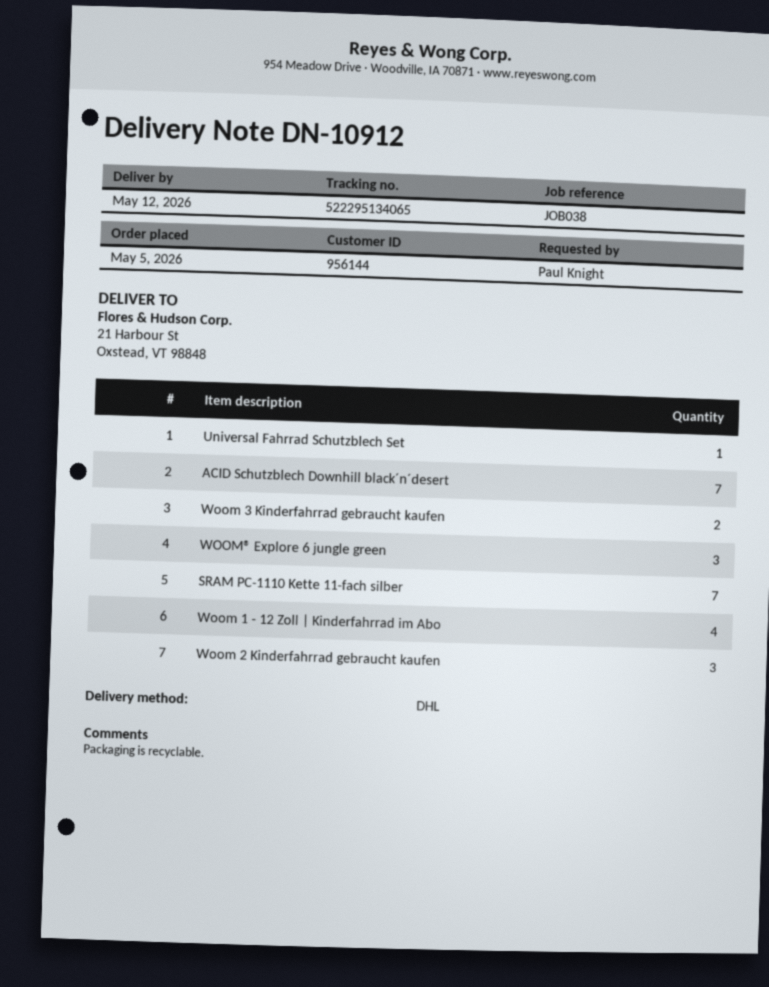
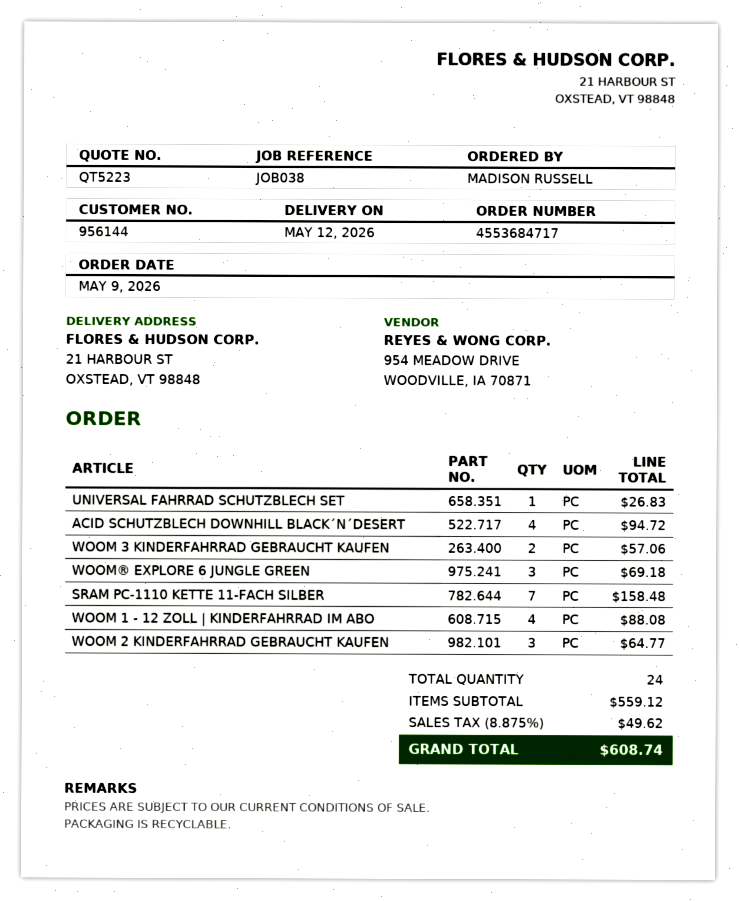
order date: 2026-05-05 -> 2026-05-09
ordered by: Paul Knight -> MADISON RUSSELL
ACID Schutzblech Downhill black´n´desert: 7 -> 4

